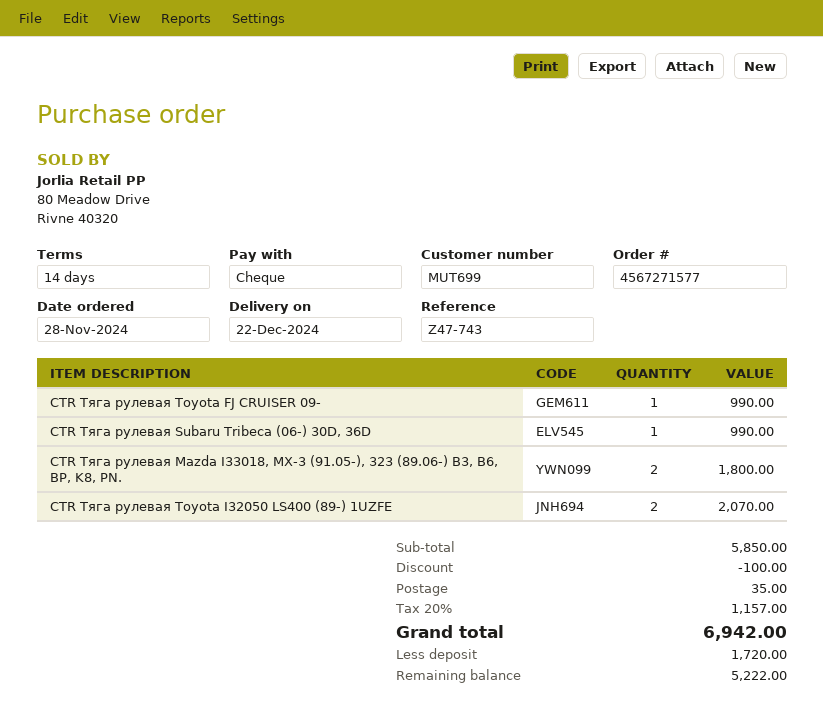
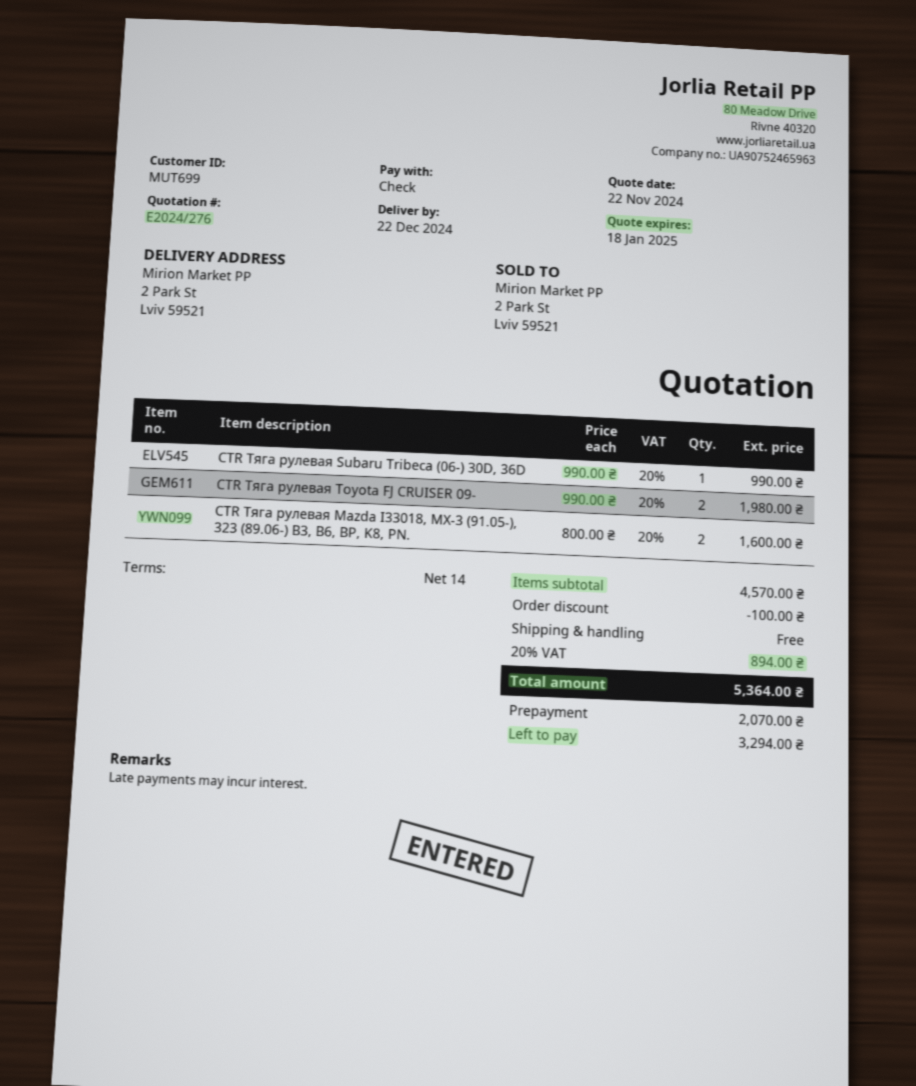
CTR Тяга рулевая Toyota FJ CRUISER 09-: 1 for 990.00 -> 2 for 1980.00
CTR Тяга рулевая Mazda I33018, MX-3 (91.05-), 323 (89.06-) B3, B6, BP, K8, PN.: 2 for 1800.00 -> 2 for 1600.00
CTR Тяга рулевая Toyota I32050 LS400 (89-) 1UZFE: 2 for 2070.00 -> none
subtotal: 5850.00 -> 4570.00
shipping: 35.00 -> 0.00
tax: 20% = 1157.00 -> 20% = 894.00
total: 6942.00 -> 5364.00
deposit: 1720.00 -> 2070.00
balance: 5222.00 -> 3294.00

